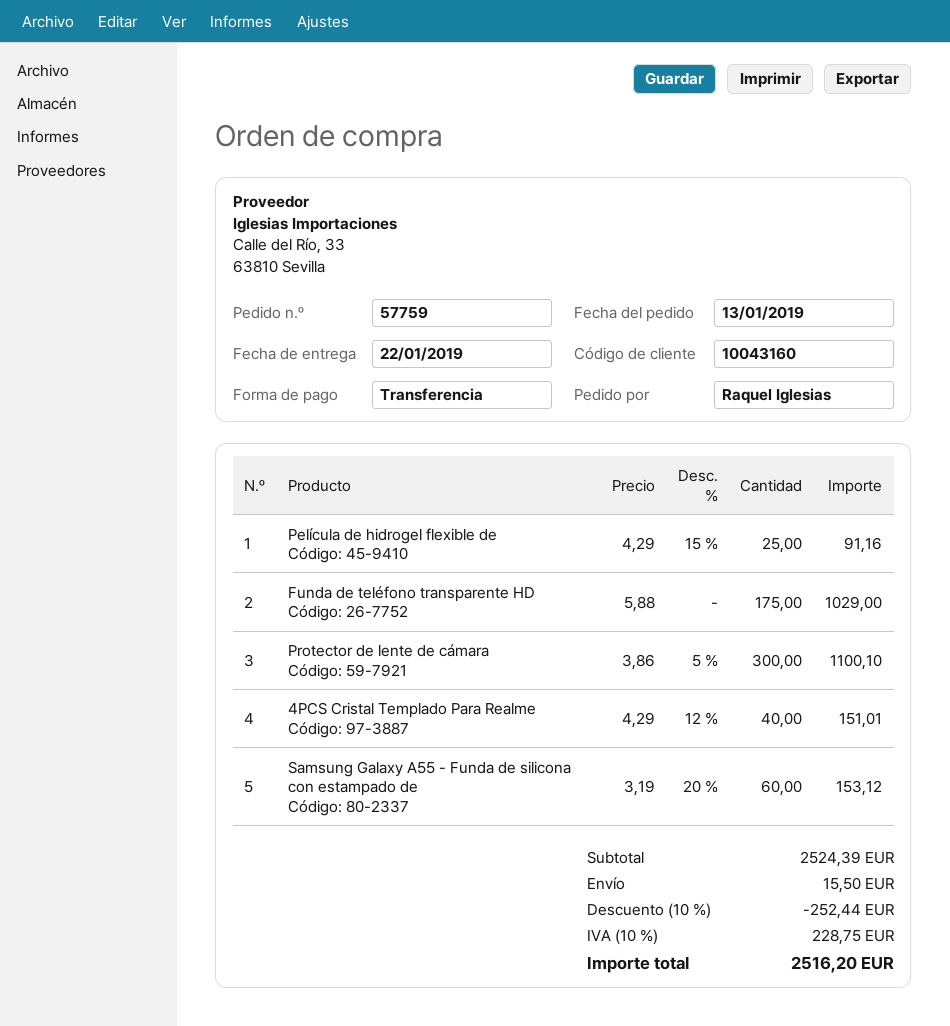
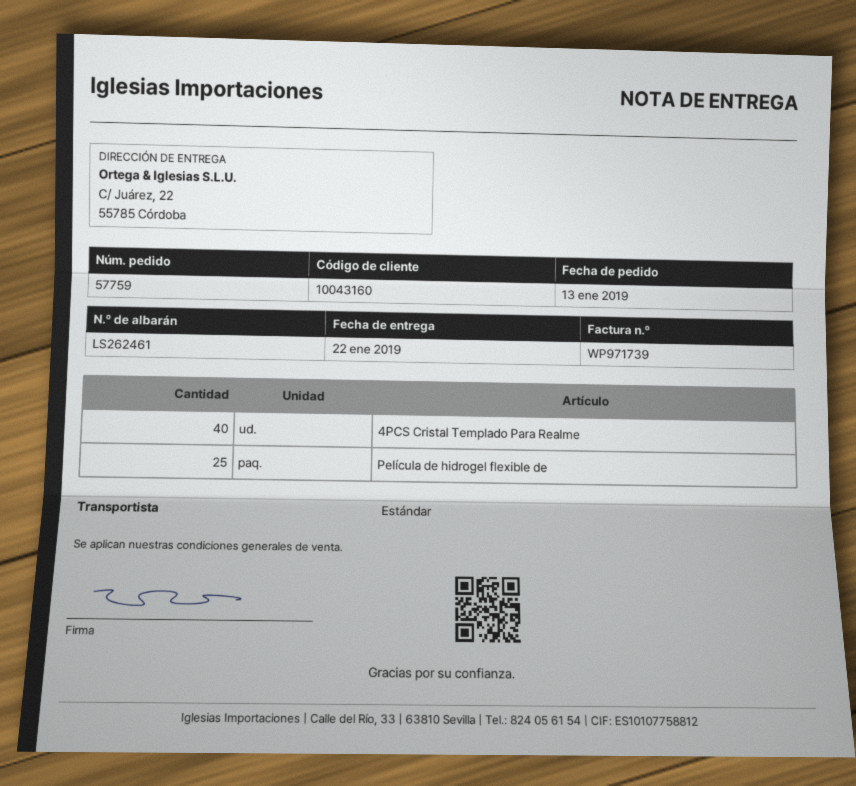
Funda de teléfono transparente HD: 175 -> none
Protector de lente de cámara: 300 -> none
Samsung Galaxy A55 - Funda de silicona con estampado de: 60 -> none

